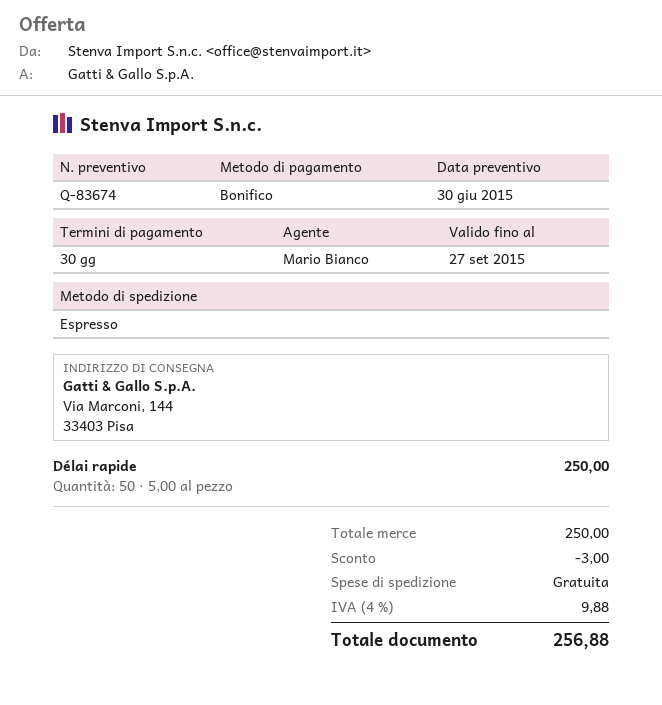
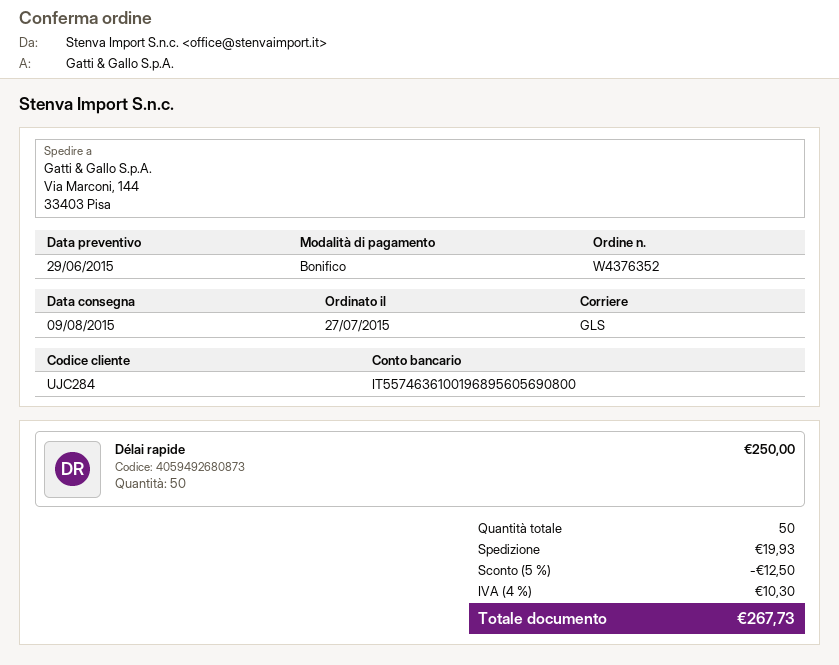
quote date: 2015-06-30 -> 2015-06-29
shipping method: express -> GLS
discount: 3.00 -> 12.50
shipping: 0.00 -> 19.93
tax: 4% = 9.88 -> 4% = 10.30
total: 256.88 -> 267.73

